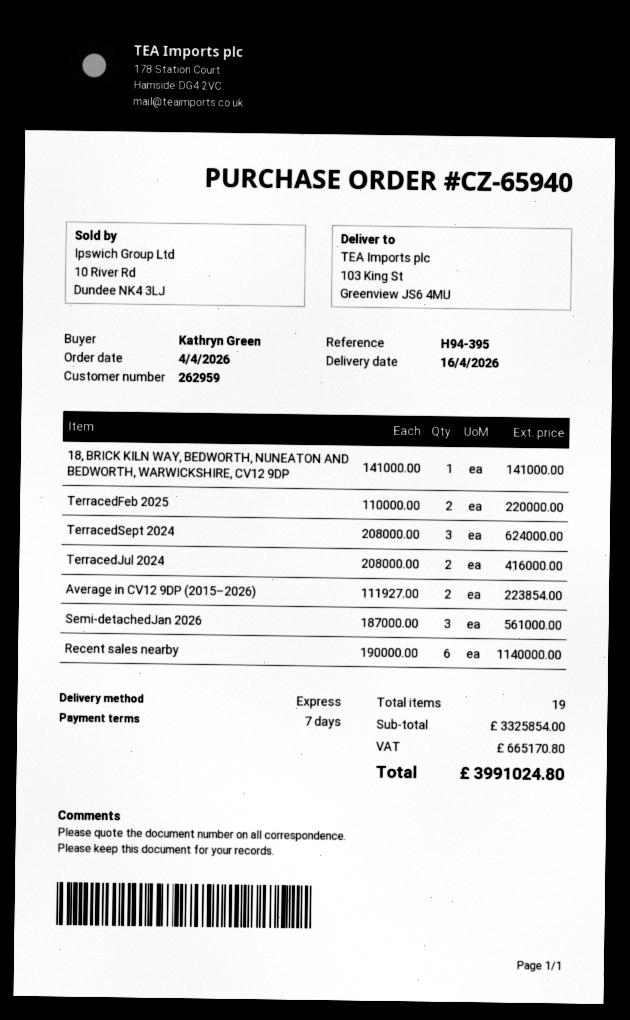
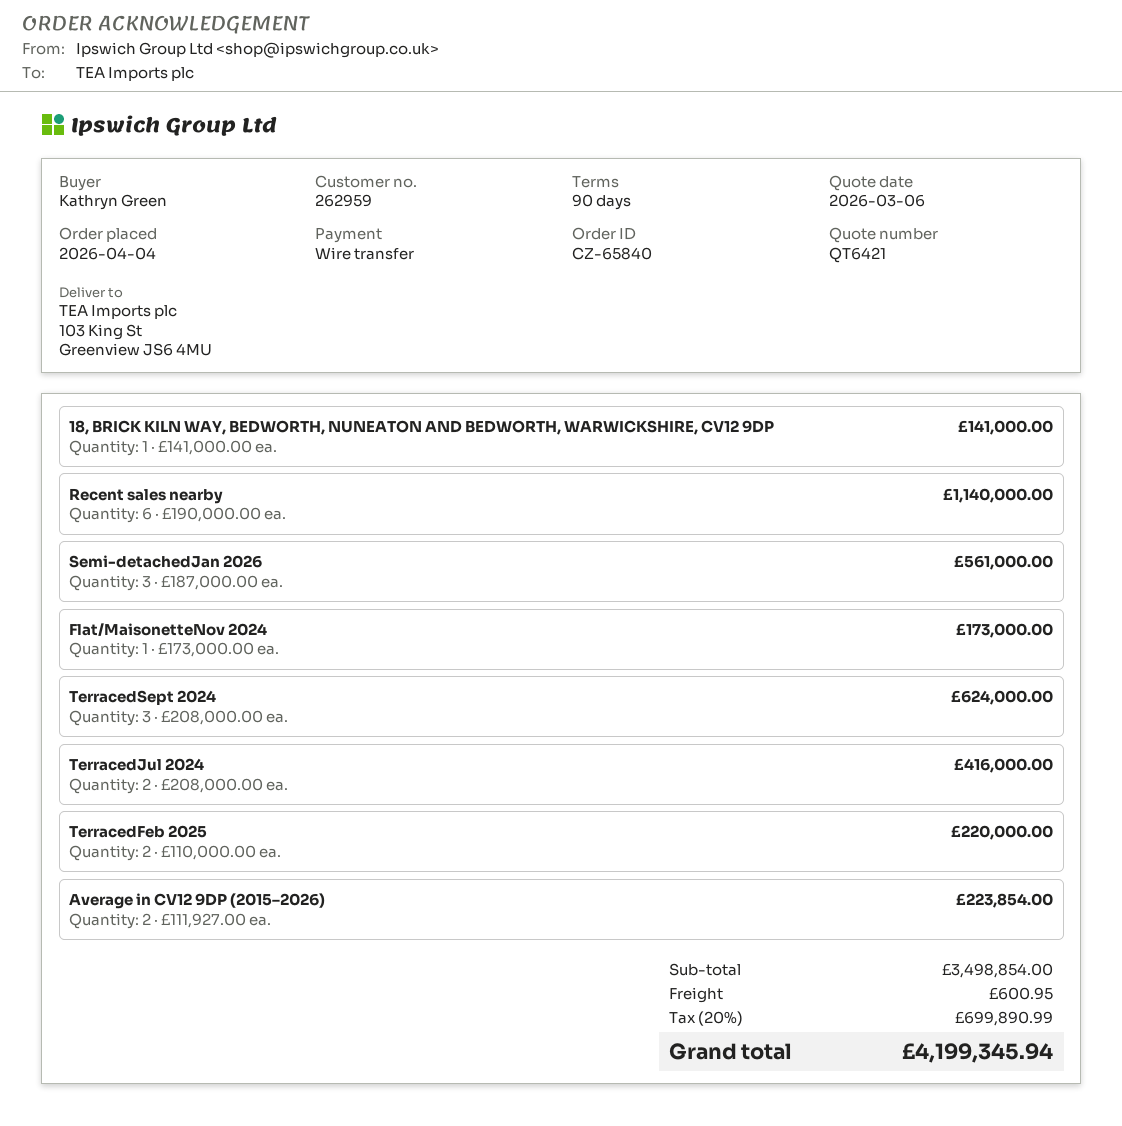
order number: CZ-65940 -> CZ-65840
payment terms: 7 days -> 90 days
Flat/MaisonetteNov 2024: none -> 1 x 173000.00 = 173000.00
subtotal: 3325854.00 -> 3498854.00
shipping: none -> 600.95
tax: 665170.80 -> 699890.99
total: 3991024.80 -> 4199345.94

